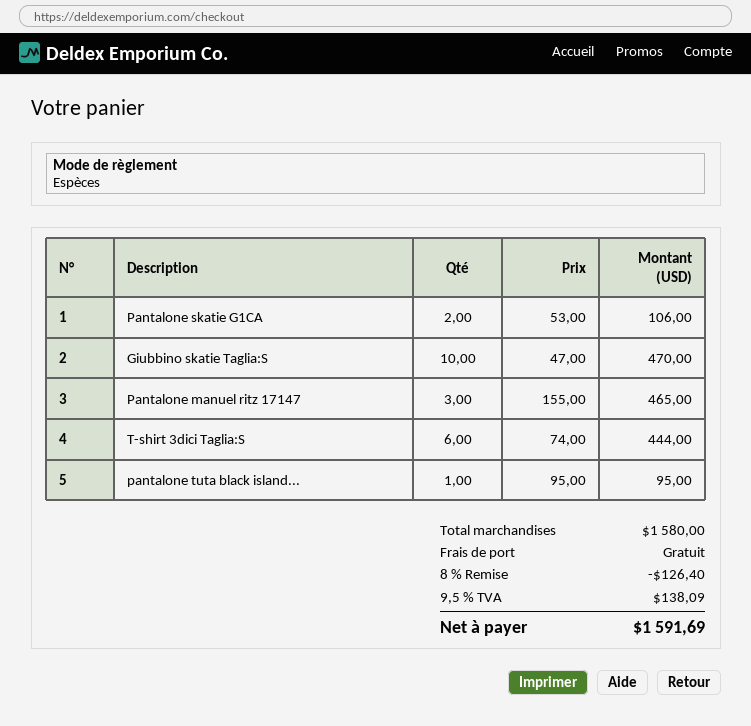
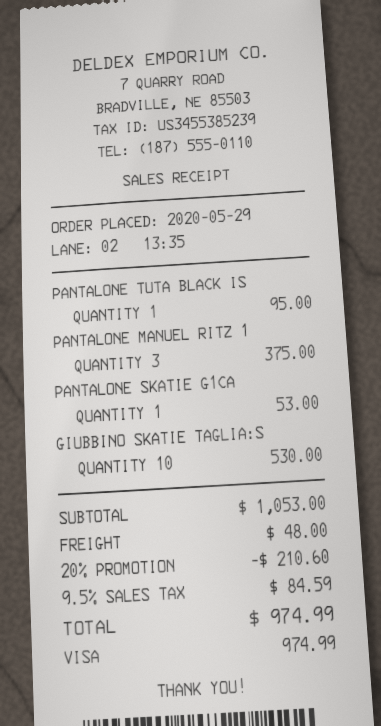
payment method: cash -> Visa
Pantalone skatie G1CA: 2 for 106.00 -> 1 for 53.00
Giubbino skatie Taglia:S: 10 for 470.00 -> 10 for 530.00
Pantalone manuel ritz 17147: 3 for 465.00 -> 3 for 375.00
T-shirt 3dici Taglia:S: 6 for 444.00 -> none
subtotal: 1580.00 -> 1053.00
discount: 8% = 126.40 -> 20% = 210.60
shipping: 0.00 -> 48.00
tax: 9.5% = 138.09 -> 9.5% = 84.59
total: 1591.69 -> 974.99

